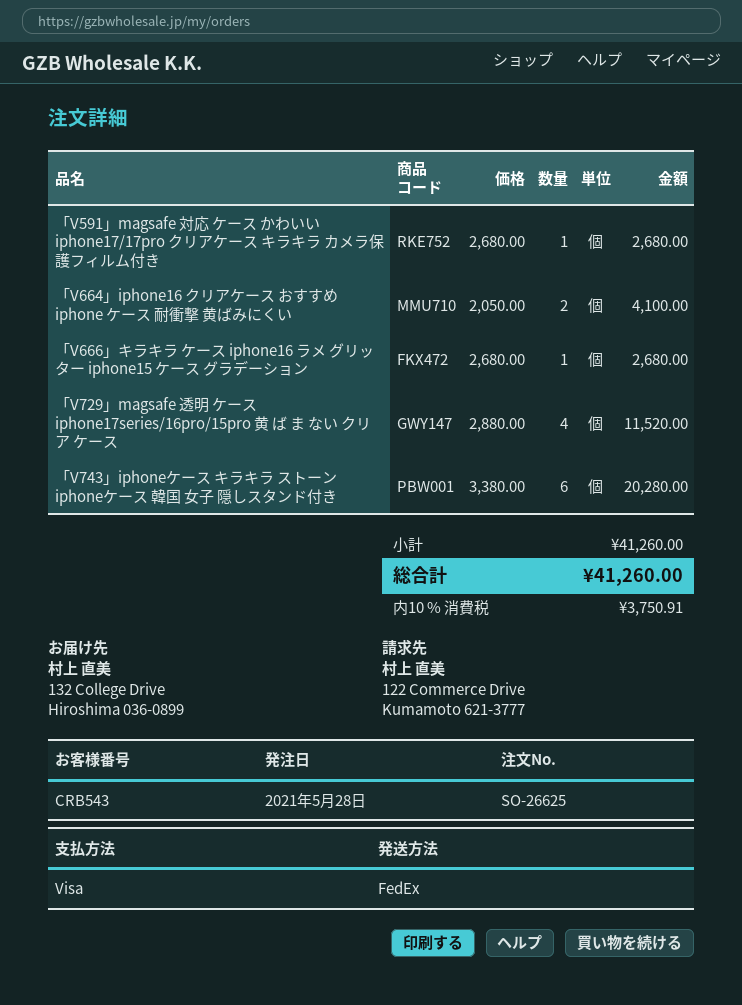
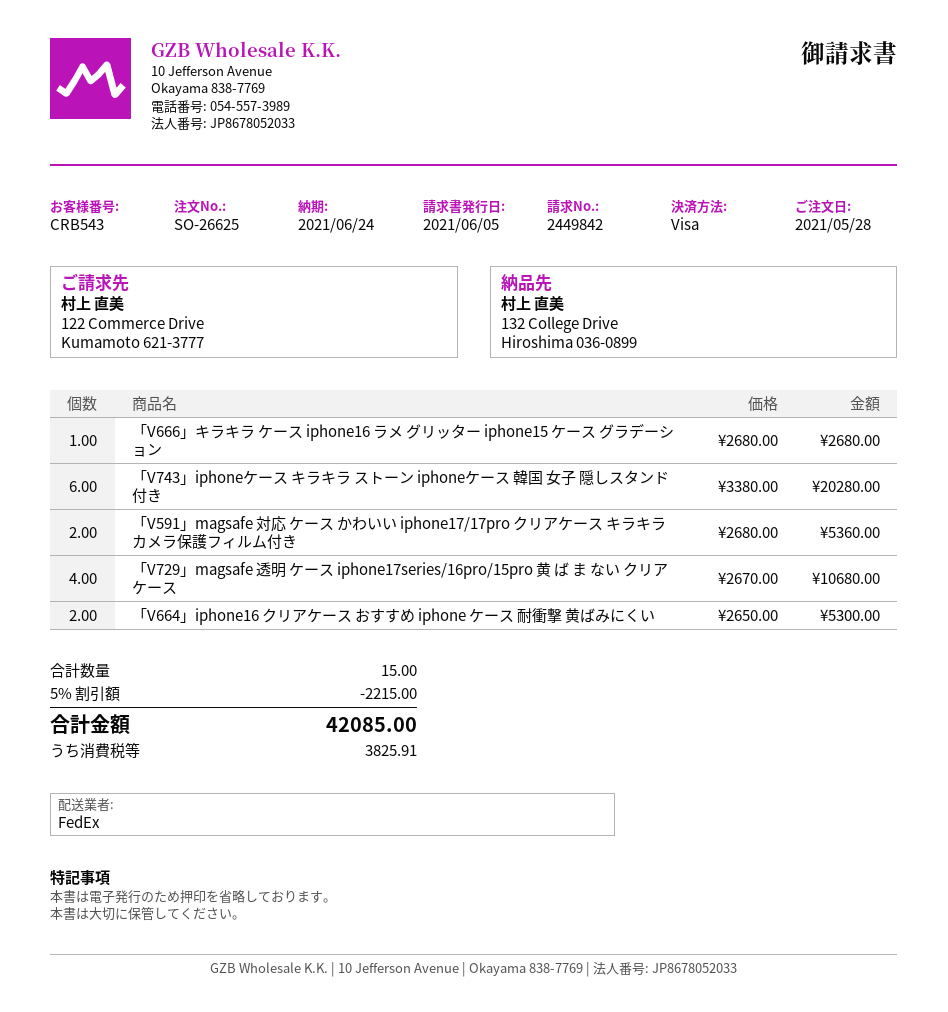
「V591」magsafe 対応 ケース かわいい iphone17/17pro クリアケース キラキラ カメラ保護フィルム付き: 1 x 2680.00 = 2680.00 -> 2 x 2680.00 = 5360.00
「V664」iphone16 クリアケース おすすめ iphone ケース 耐衝撃 黄ばみにくい: 2 x 2050.00 = 4100.00 -> 2 x 2650.00 = 5300.00
「V729」magsafe 透明 ケース iphone17series/16pro/15pro 黄 ば ま ない クリア ケース: 4 x 2880.00 = 11520.00 -> 4 x 2670.00 = 10680.00
discount: none -> 5% = 2215.00
tax: 3750.91 -> 3825.91
total: 41260.00 -> 42085.00

